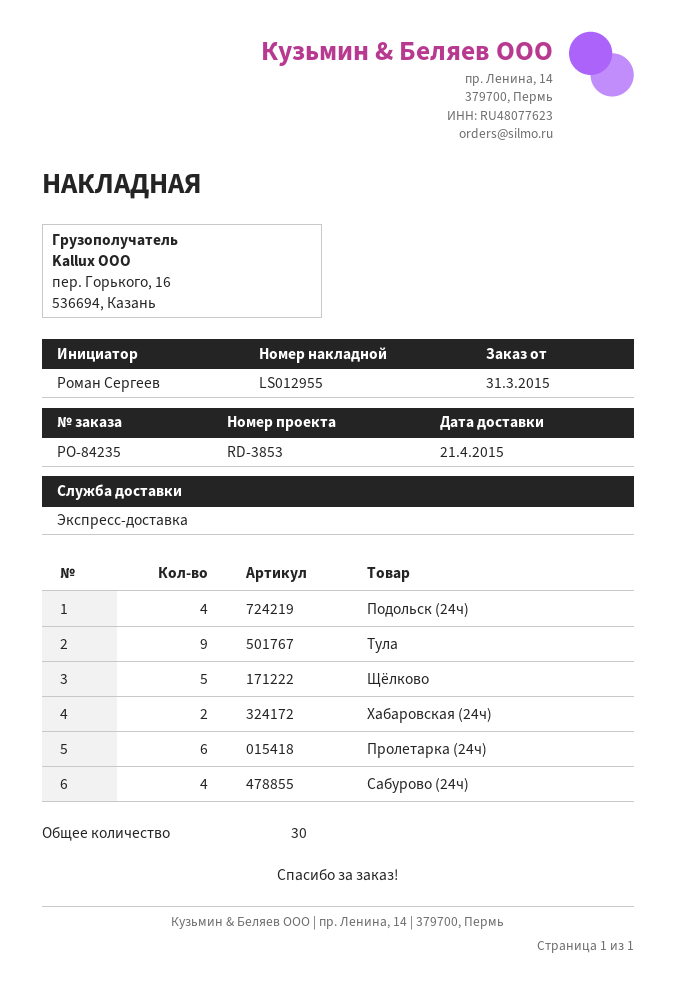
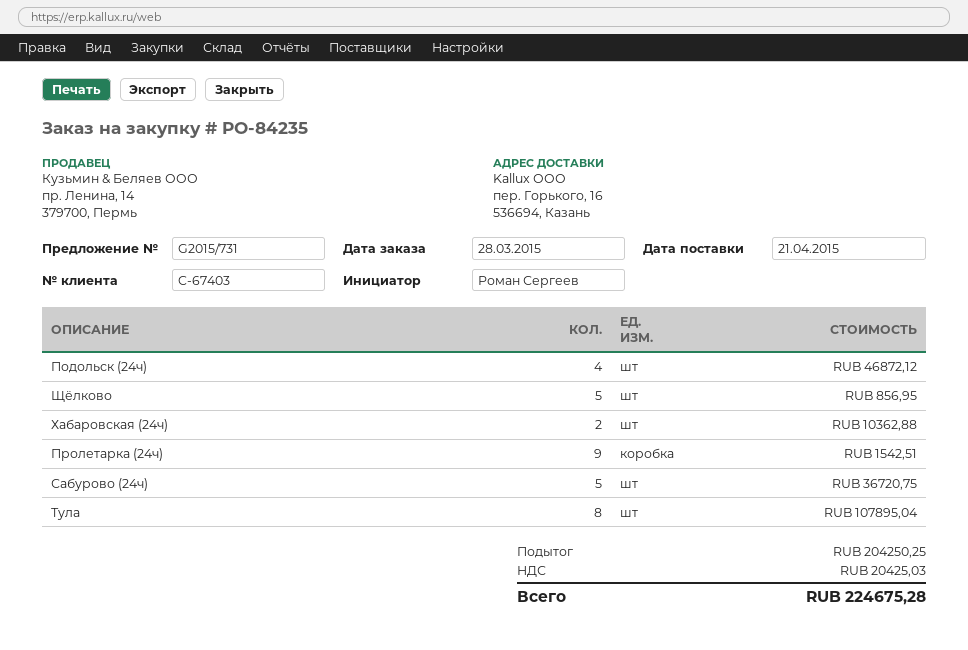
order date: 2015-03-31 -> 2015-03-28
Тула: 9 -> 8
Пролетарка (24ч): 6 -> 9
Сабурово (24ч): 4 -> 5

